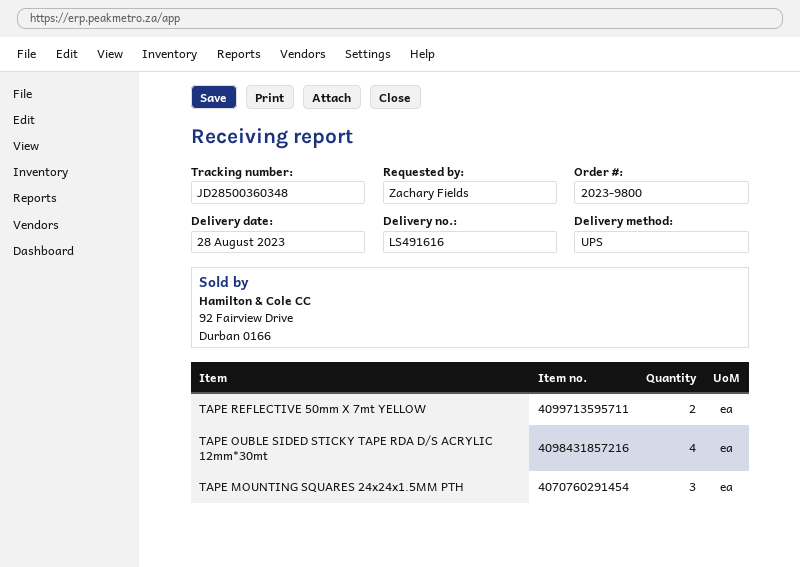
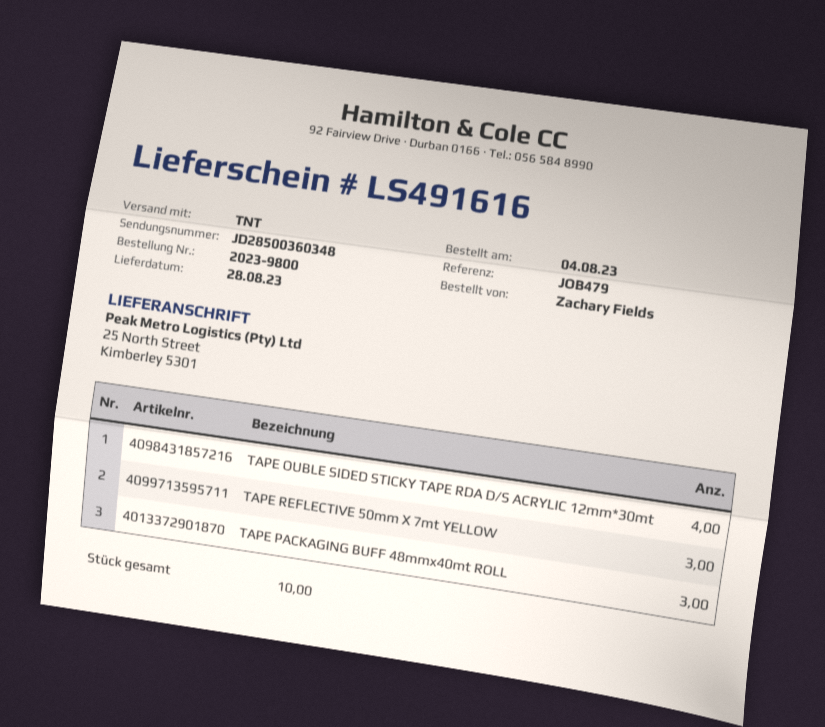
shipping method: UPS -> TNT
TAPE REFLECTIVE 50mm X 7mt YELLOW: 2 -> 3
TAPE MOUNTING SQUARES 24x24x1.5MM PTH: 3 -> none
TAPE PACKAGING BUFF 48mmx40mt ROLL: none -> 3

